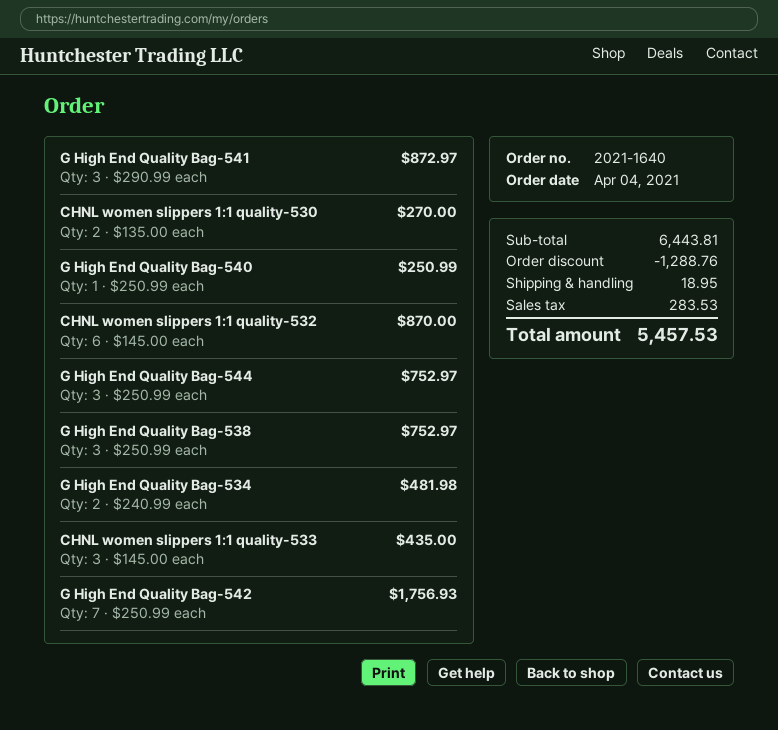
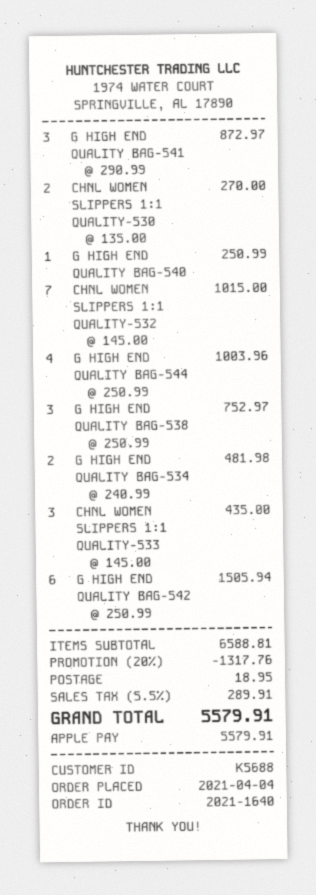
CHNL women slippers 1:1 quality-532: 6 x 145.00 = 870.00 -> 7 x 145.00 = 1015.00
G High End Quality Bag-544: 3 x 250.99 = 752.97 -> 4 x 250.99 = 1003.96
G High End Quality Bag-542: 7 x 250.99 = 1756.93 -> 6 x 250.99 = 1505.94
subtotal: 6443.81 -> 6588.81
discount: 1288.76 -> 1317.76
tax: 283.53 -> 289.91
total: 5457.53 -> 5579.91

